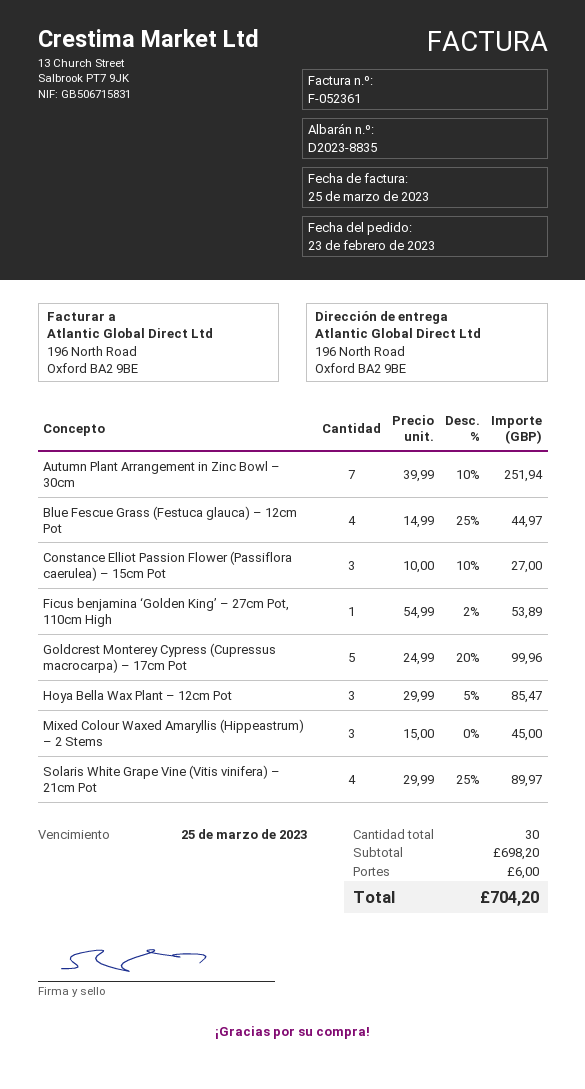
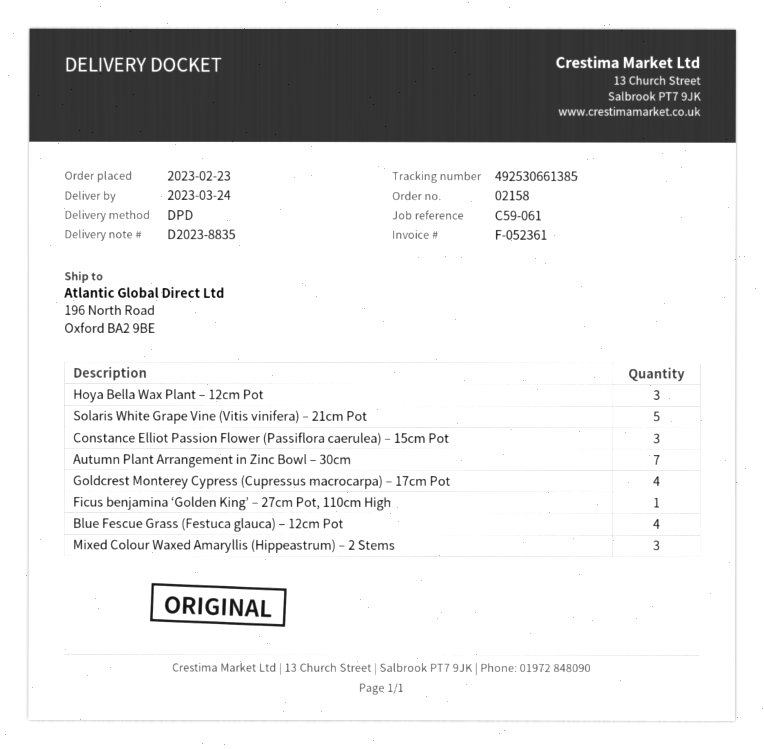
Goldcrest Monterey Cypress (Cupressus macrocarpa) – 17cm Pot: 5 -> 4
Solaris White Grape Vine (Vitis vinifera) – 21cm Pot: 4 -> 5

